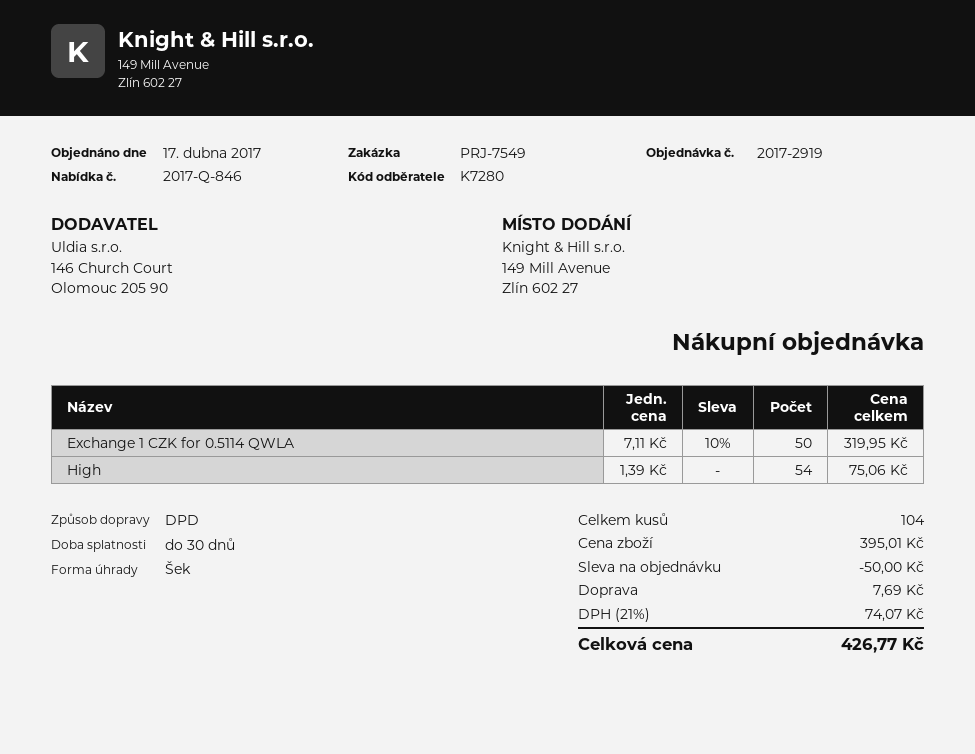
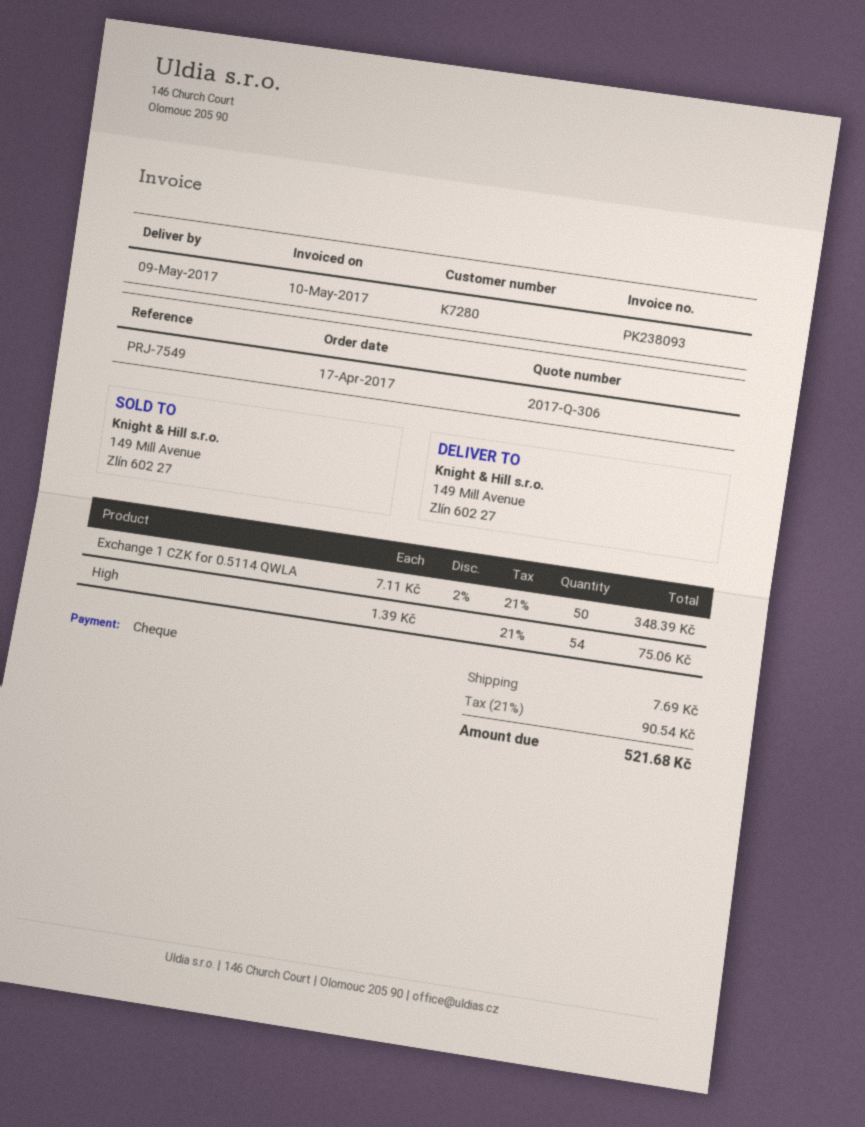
quote number: 2017-Q-846 -> 2017-Q-306
Exchange 1 CZK for 0.5114 QWLA: 50 x 7.11 - 10% = 319.95 -> 50 x 7.11 - 2% = 348.39
discount: 50.00 -> none
tax: 21% = 74.07 -> 21% = 90.54
total: 426.77 -> 521.68

